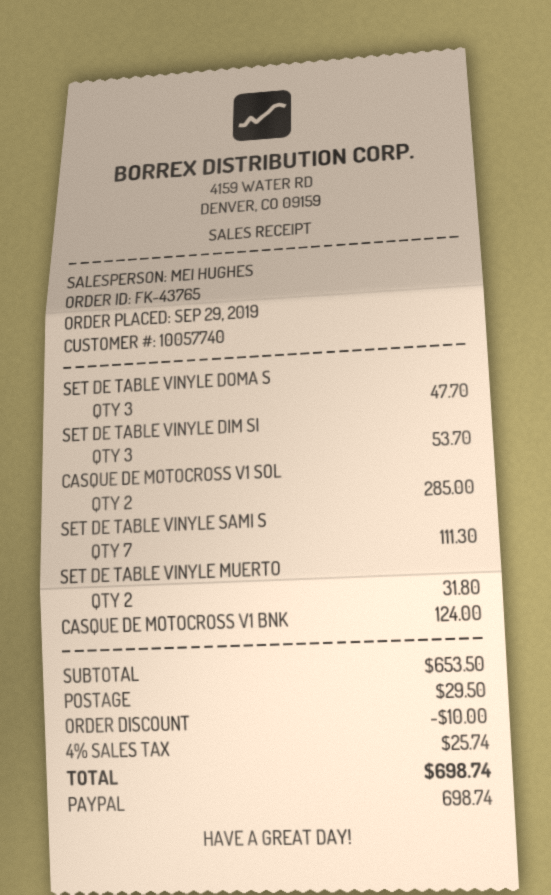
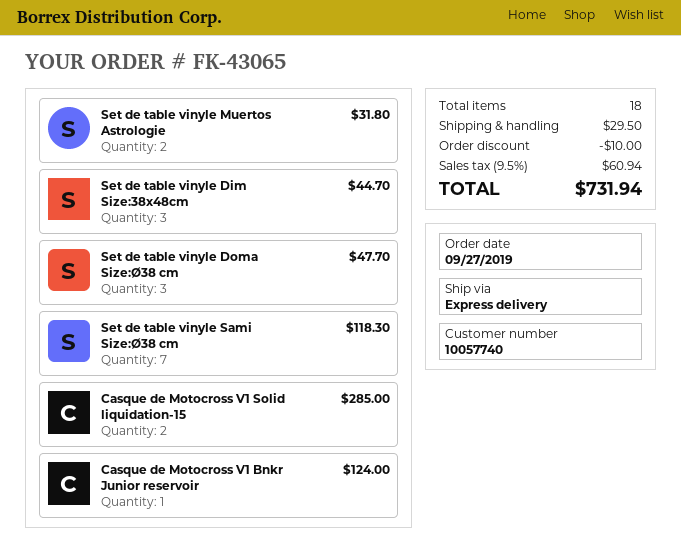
order number: FK-43765 -> FK-43065
order date: 2019-09-29 -> 2019-09-27
SET DE TABLE VINYLE DIM SI: 3 for 53.70 -> 3 for 44.70
SET DE TABLE VINYLE SAMI S: 7 for 111.30 -> 7 for 118.30
tax: 4% = 25.74 -> 9.5% = 60.94
total: 698.74 -> 731.94

